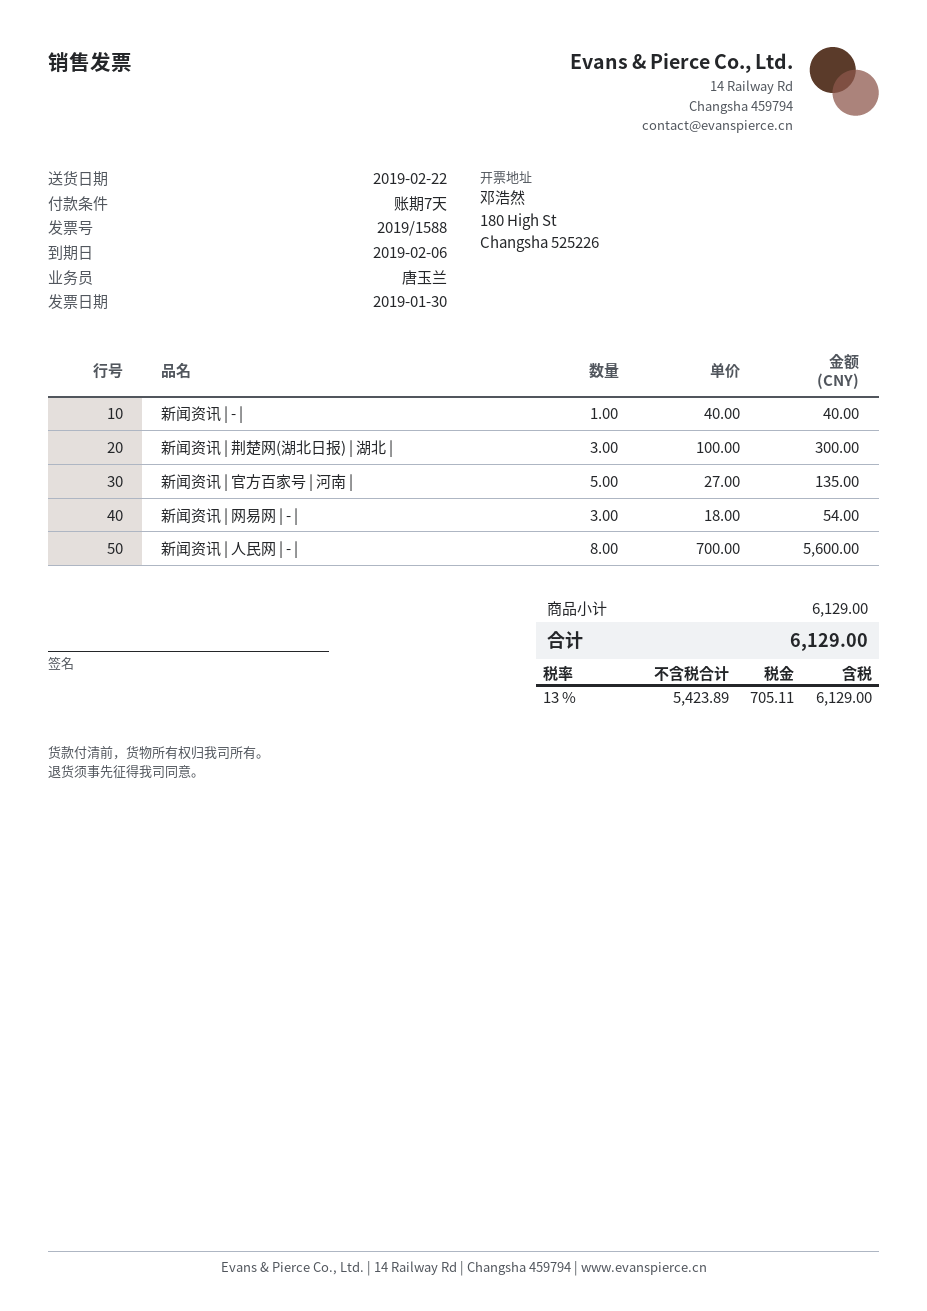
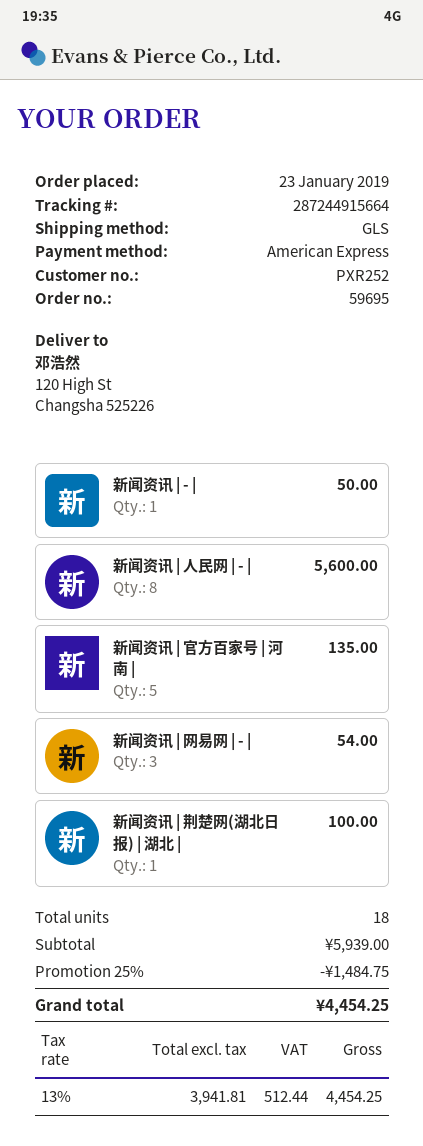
新闻资讯 | - |: 1 for 40.00 -> 1 for 50.00
新闻资讯 | 荆楚网(湖北日报) | 湖北 |: 3 for 300.00 -> 1 for 100.00
subtotal: 6129.00 -> 5939.00
discount: none -> 25% = 1484.75
net: 5423.89 -> 3941.81
tax: 13% = 705.11 -> 13% = 512.44
total: 6129.00 -> 4454.25

